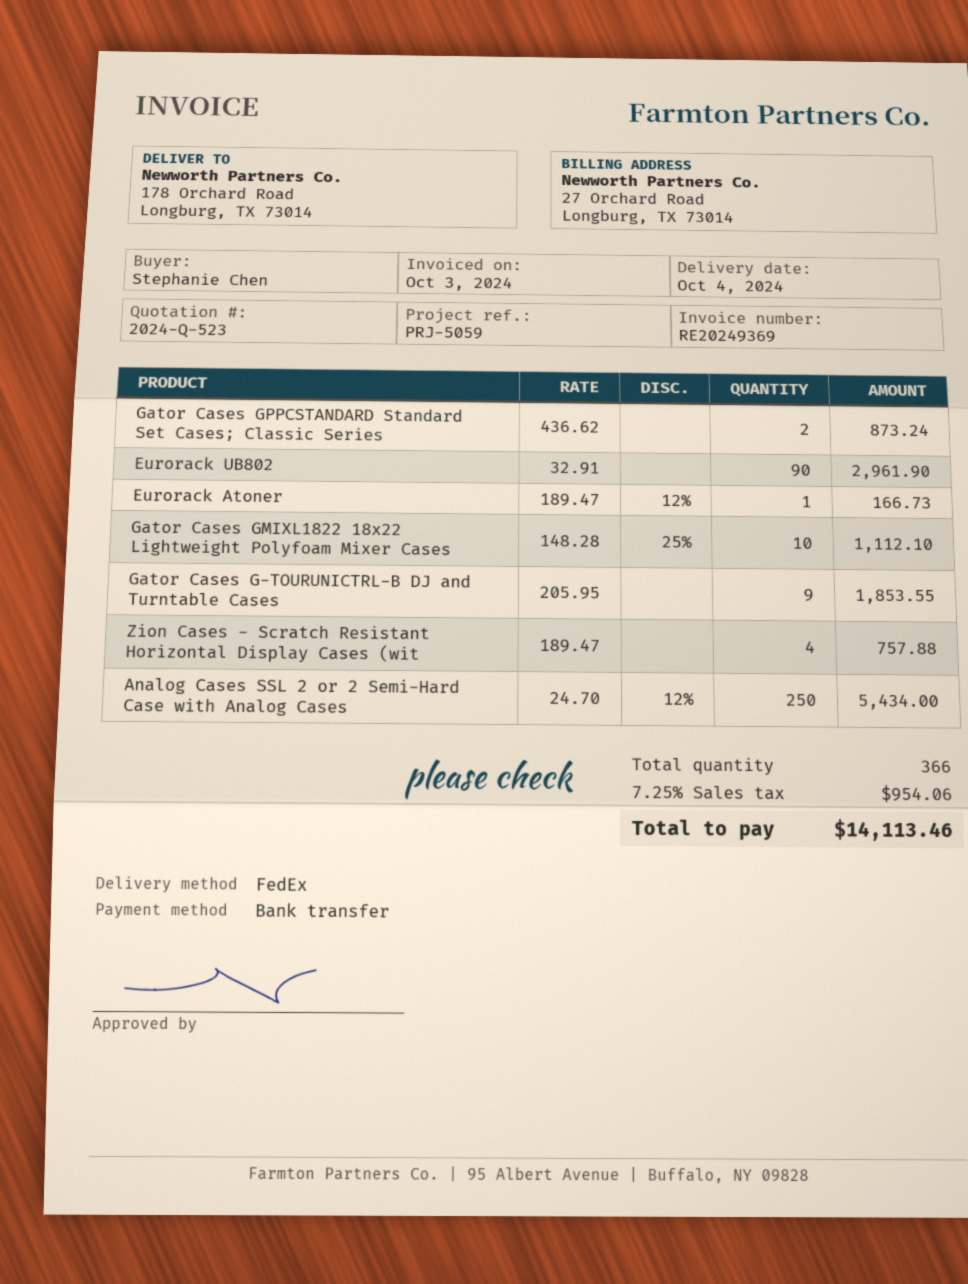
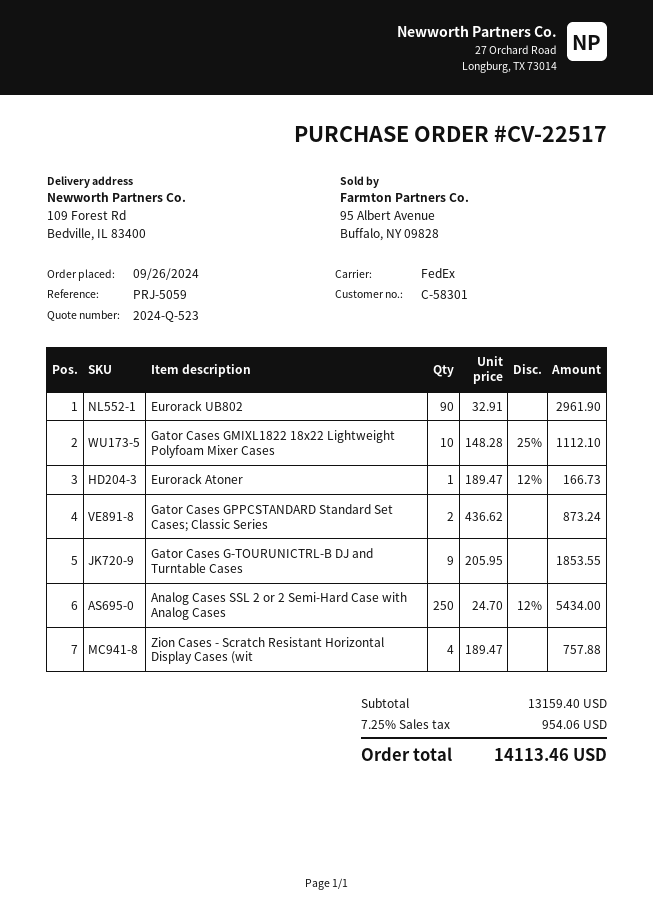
ship to: 178 Orchard Road, Longburg, TX 73014 -> 109 Forest Rd, Bedville, IL 83400

